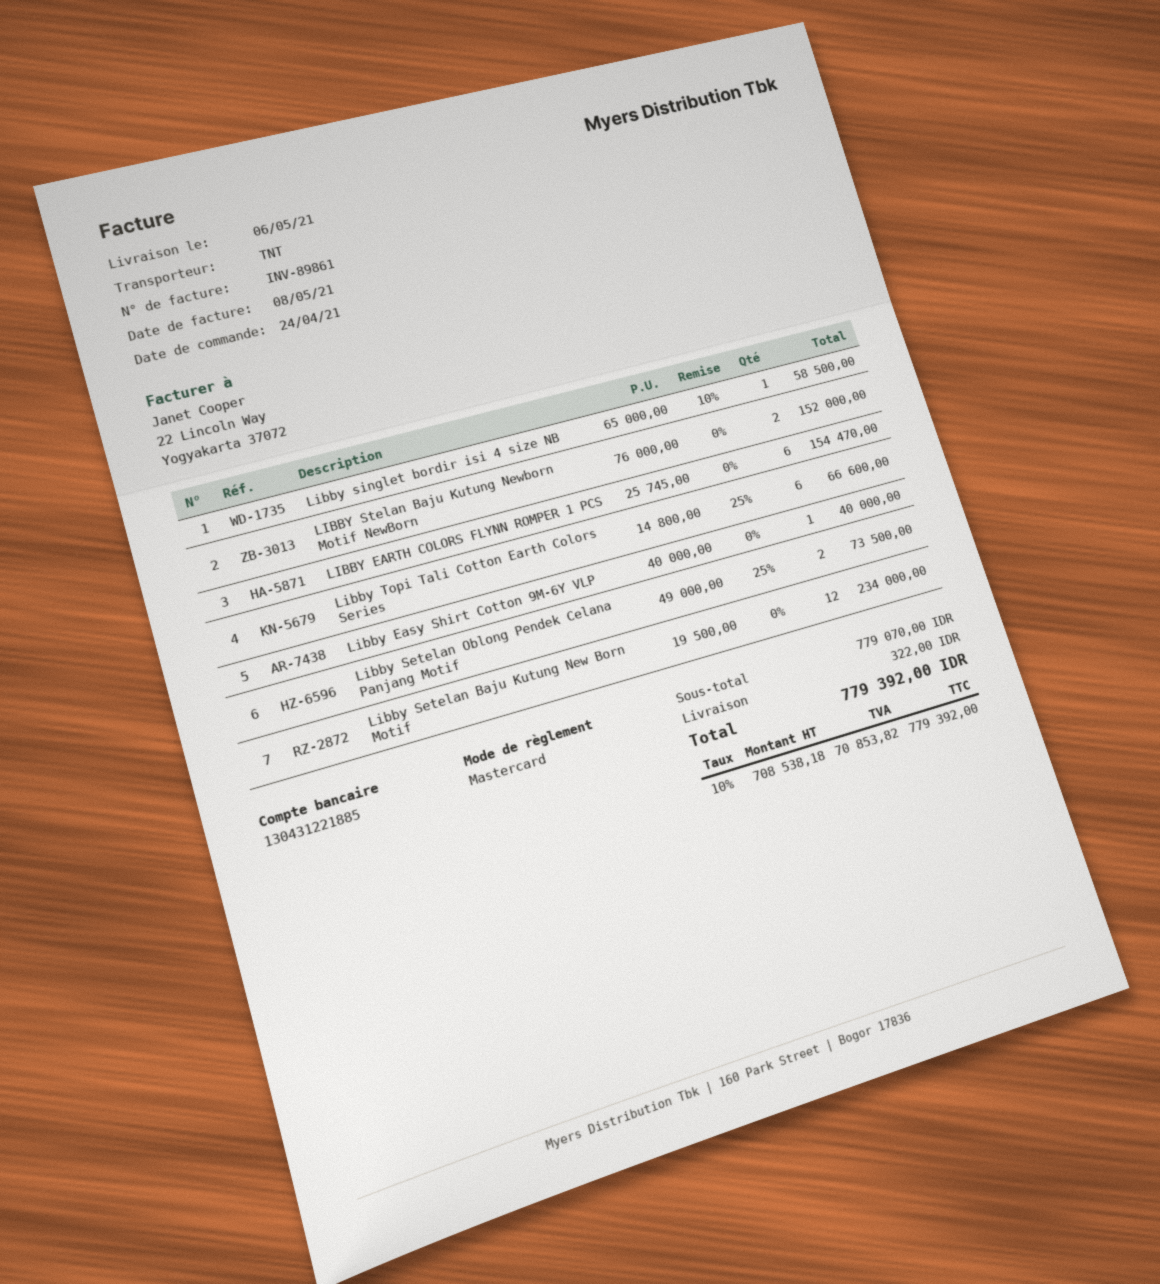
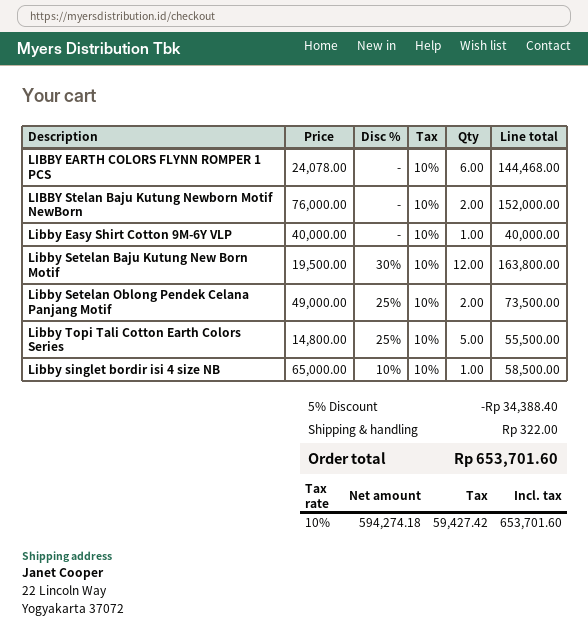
LIBBY EARTH COLORS FLYNN ROMPER 1 PCS: 6 x 25745.00 = 154470.00 -> 6 x 24078.00 = 144468.00
Libby Topi Tali Cotton Earth Colors Series: 6 x 14800.00 - 25% = 66600.00 -> 5 x 14800.00 - 25% = 55500.00
Libby Setelan Baju Kutung New Born Motif: 12 x 19500.00 = 234000.00 -> 12 x 19500.00 - 30% = 163800.00
discount: none -> 5% = 34388.40
net: 708538.18 -> 594274.18
tax: 10% = 70853.82 -> 10% = 59427.42
total: 779392.00 -> 653701.60

